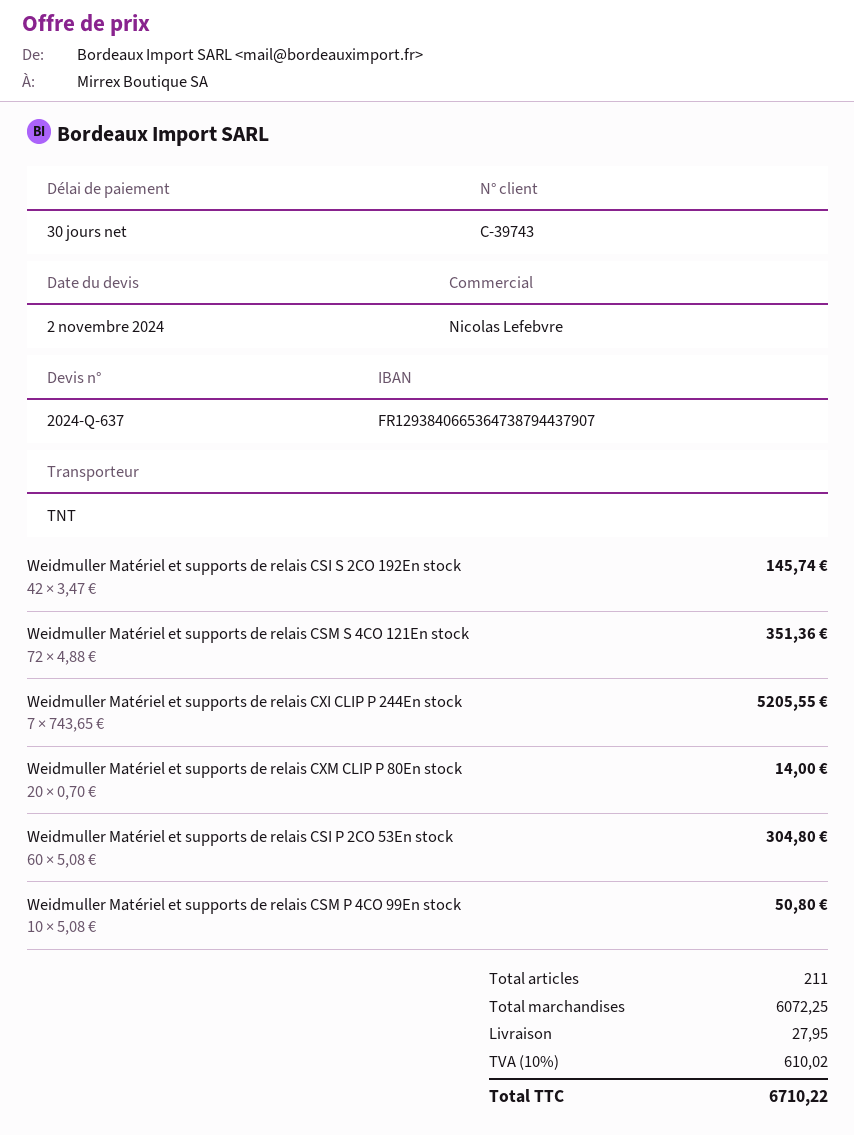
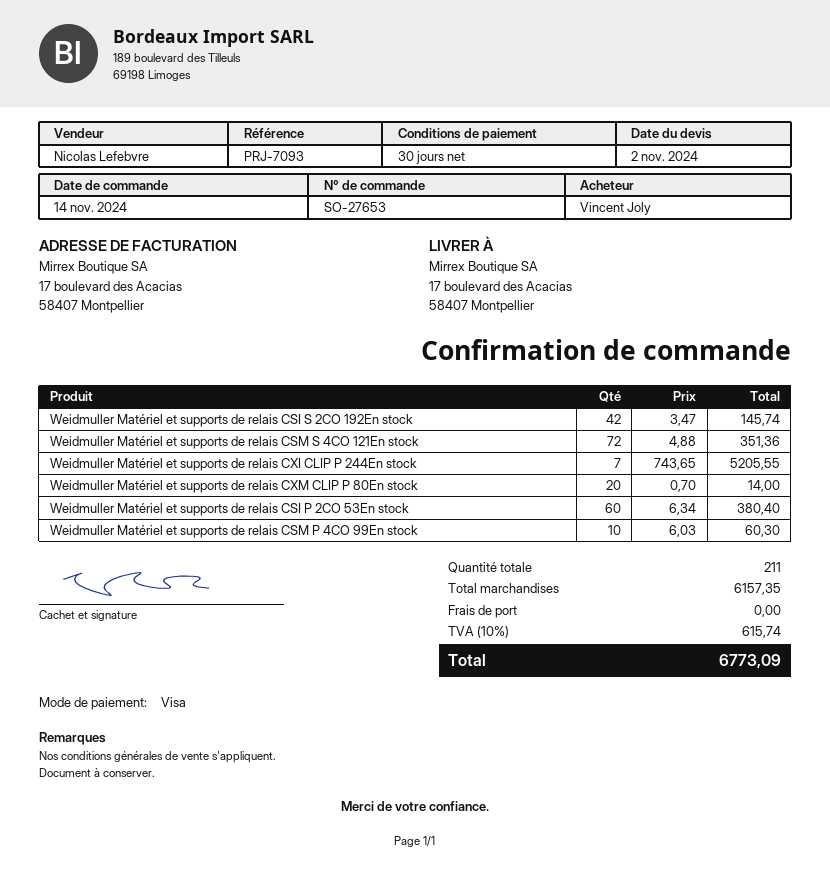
Weidmuller Matériel et supports de relais CSI P 2CO 53En stock: 60 x 5.08 = 304.80 -> 60 x 6.34 = 380.40
Weidmuller Matériel et supports de relais CSM P 4CO 99En stock: 10 x 5.08 = 50.80 -> 10 x 6.03 = 60.30
subtotal: 6072.25 -> 6157.35
shipping: 27.95 -> 0.00
tax: 10% = 610.02 -> 10% = 615.74
total: 6710.22 -> 6773.09

